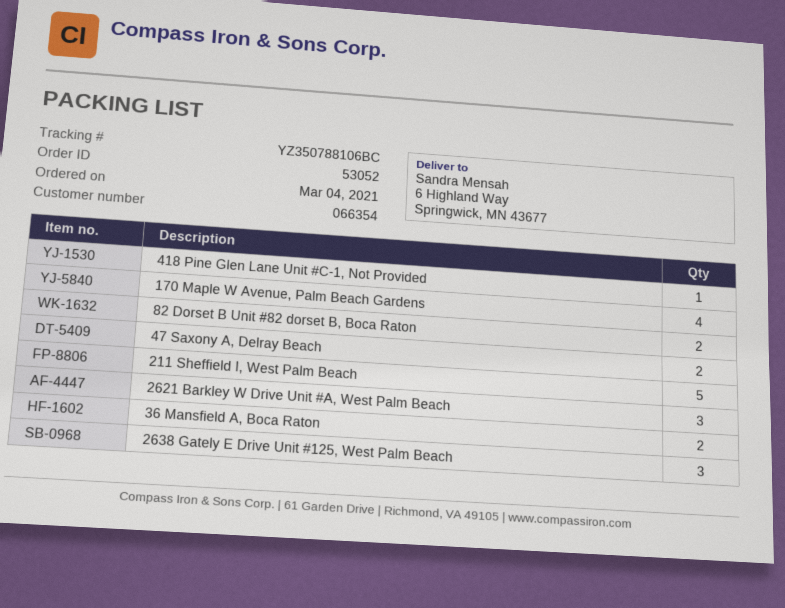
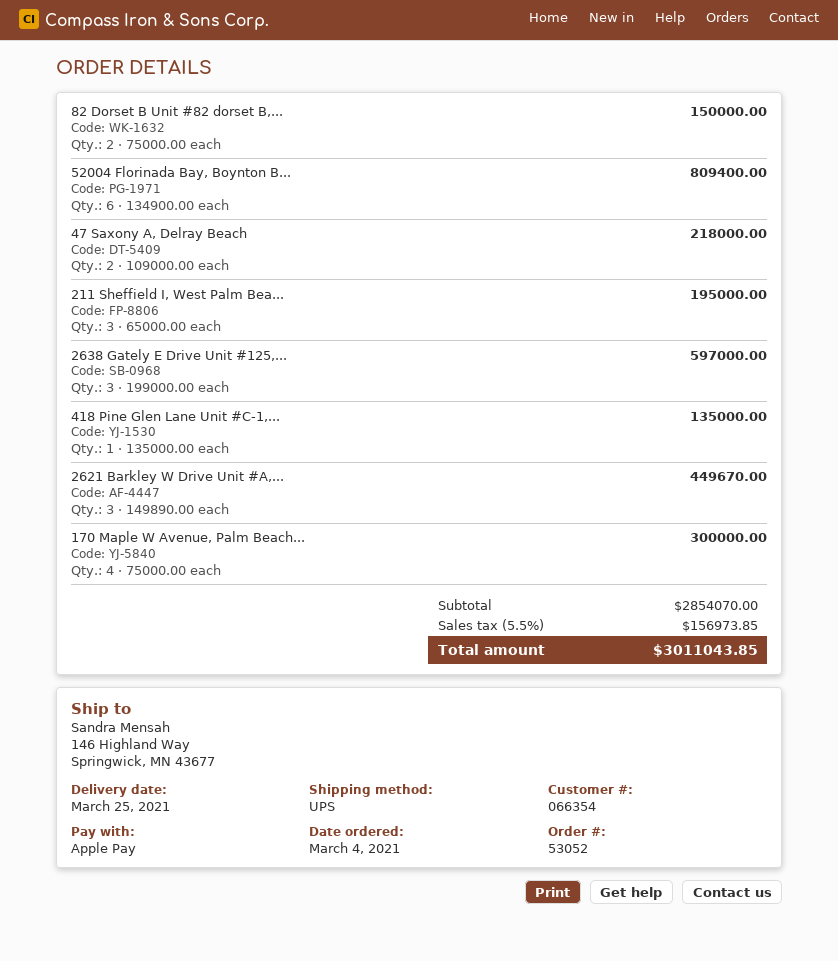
ship to: 6 Highland Way, Springwick, MN 43677 -> 146 Highland Way, Springwick, MN 43677
211 Sheffield I, West Palm Beach: 5 -> 3
36 Mansfield A, Boca Raton: 2 -> none
52004 Florinada Bay, Boynton B...: none -> 6

